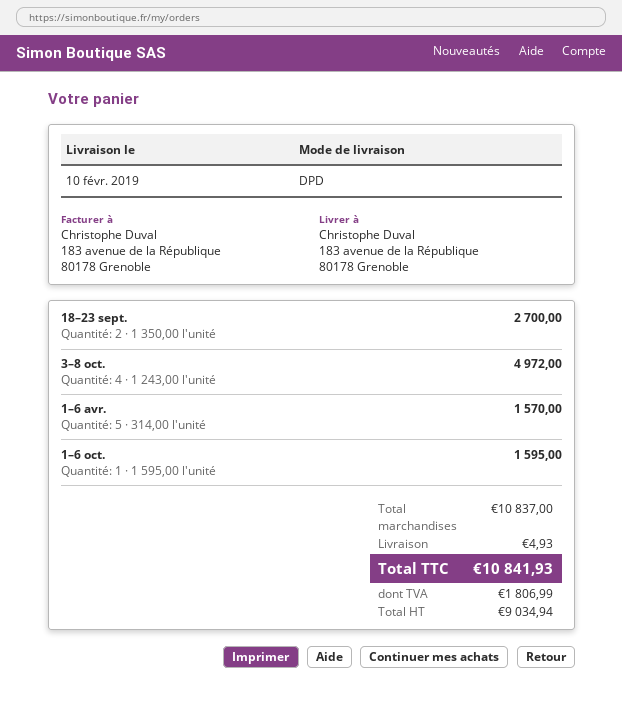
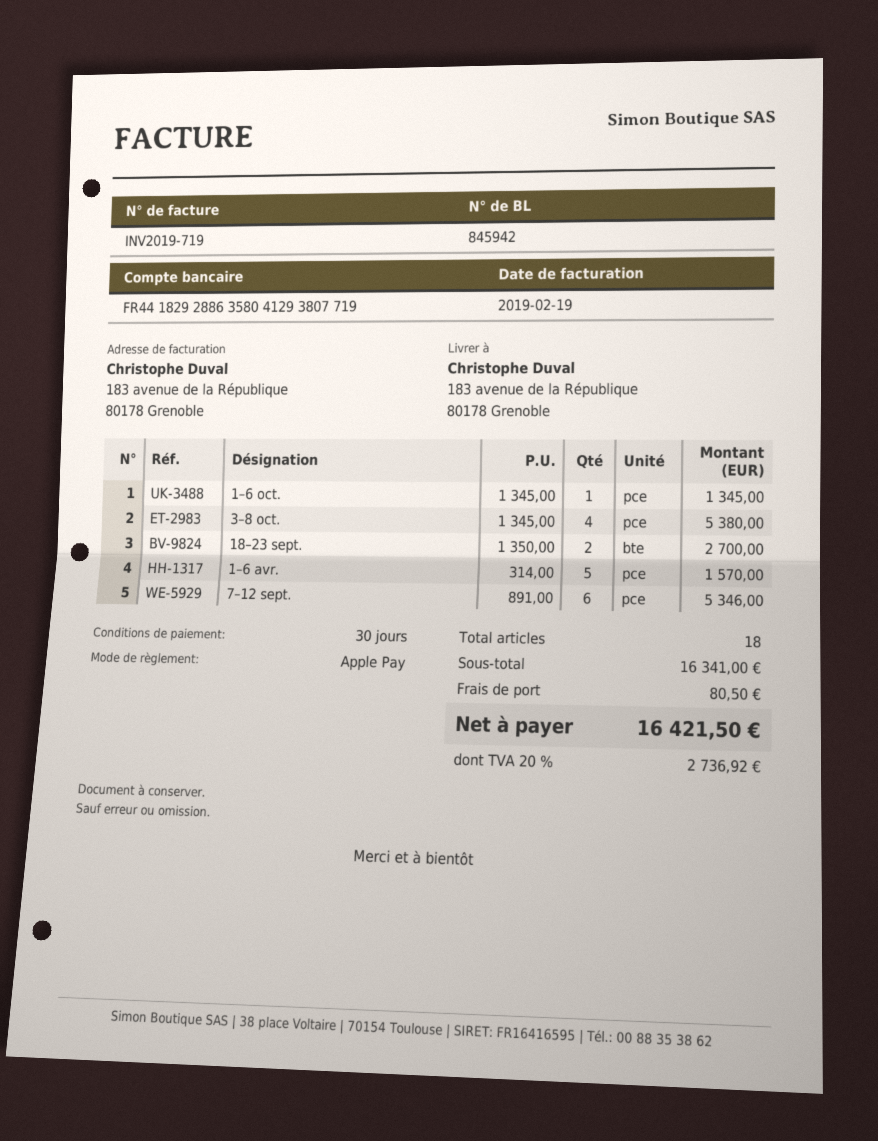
3–8 oct.: 4 x 1243.00 = 4972.00 -> 4 x 1345.00 = 5380.00
1–6 oct.: 1 x 1595.00 = 1595.00 -> 1 x 1345.00 = 1345.00
7–12 sept.: none -> 6 x 891.00 = 5346.00
subtotal: 10837.00 -> 16341.00
shipping: 4.93 -> 80.50
tax: 1806.99 -> 2736.92
total: 10841.93 -> 16421.50

